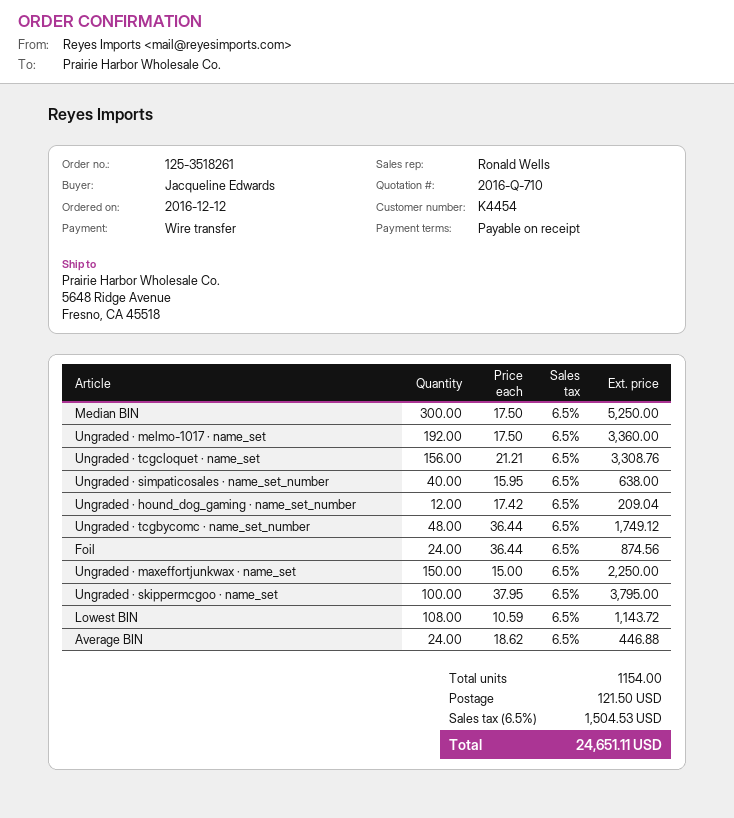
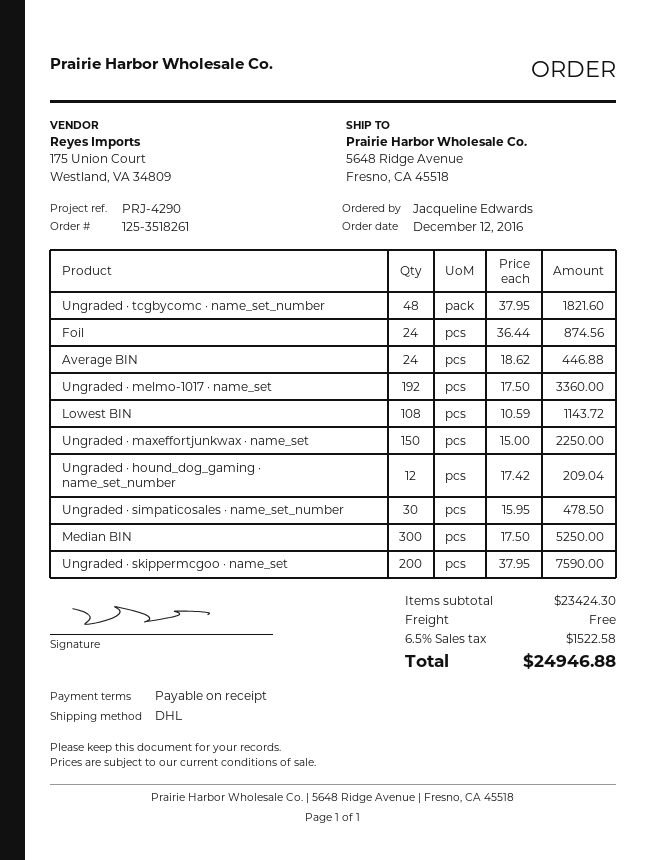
Ungraded · tcgcloquet · name_set: 156 x 21.21 = 3308.76 -> none
Ungraded · simpaticosales · name_set_number: 40 x 15.95 = 638.00 -> 30 x 15.95 = 478.50
Ungraded · tcgbycomc · name_set_number: 48 x 36.44 = 1749.12 -> 48 x 37.95 = 1821.60
Ungraded · skippermcgoo · name_set: 100 x 37.95 = 3795.00 -> 200 x 37.95 = 7590.00
shipping: 121.50 -> 0.00
tax: 6.5% = 1504.53 -> 6.5% = 1522.58
total: 24651.11 -> 24946.88

